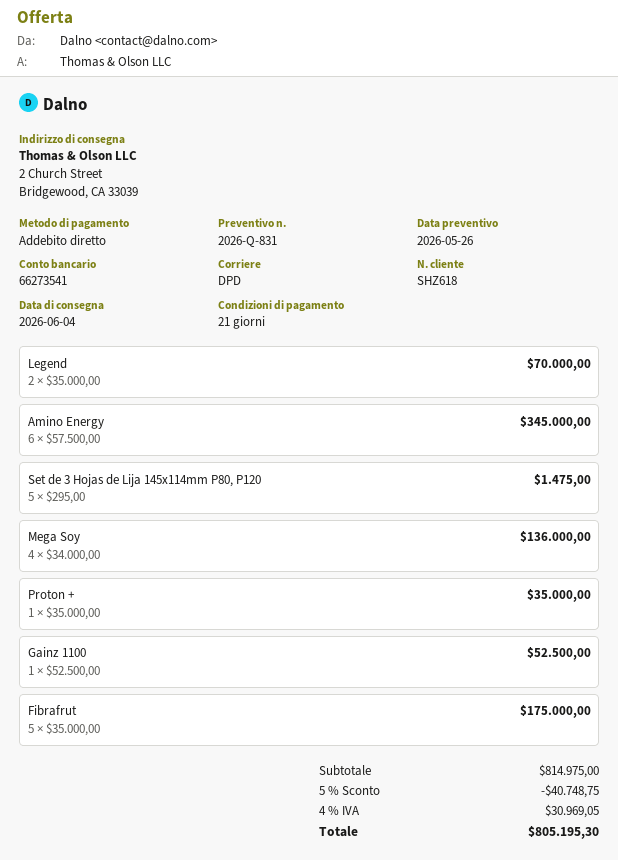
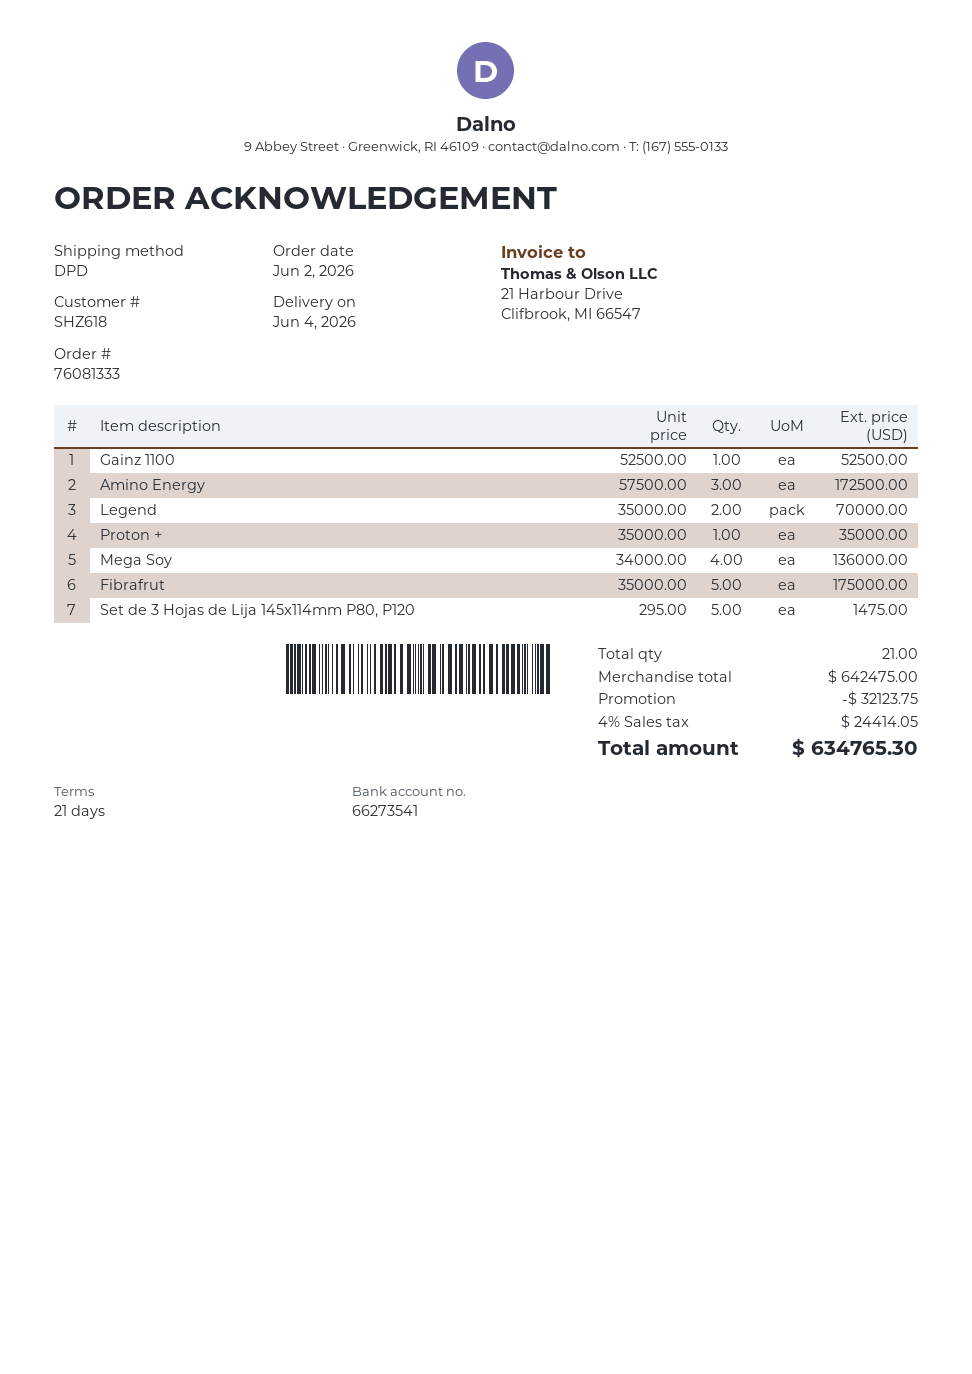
Amino Energy: 6 x 57500.00 = 345000.00 -> 3 x 57500.00 = 172500.00
subtotal: 814975.00 -> 642475.00
discount: 40748.75 -> 32123.75
tax: 4% = 30969.05 -> 4% = 24414.05
total: 805195.30 -> 634765.30

